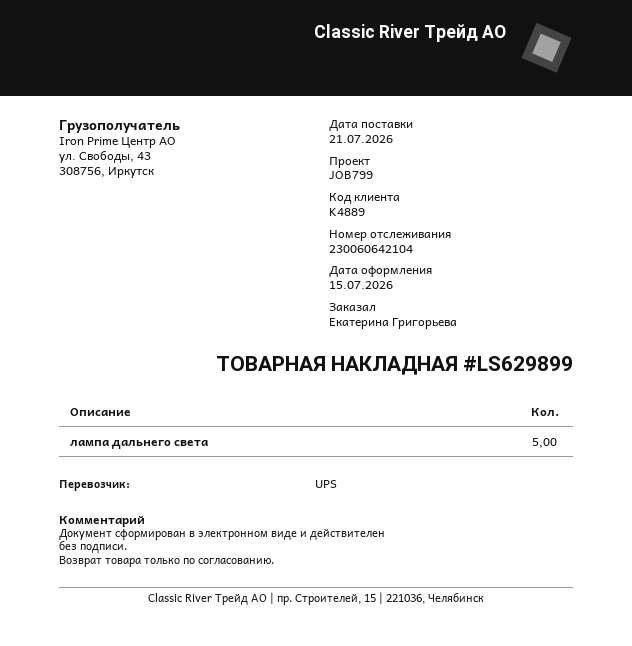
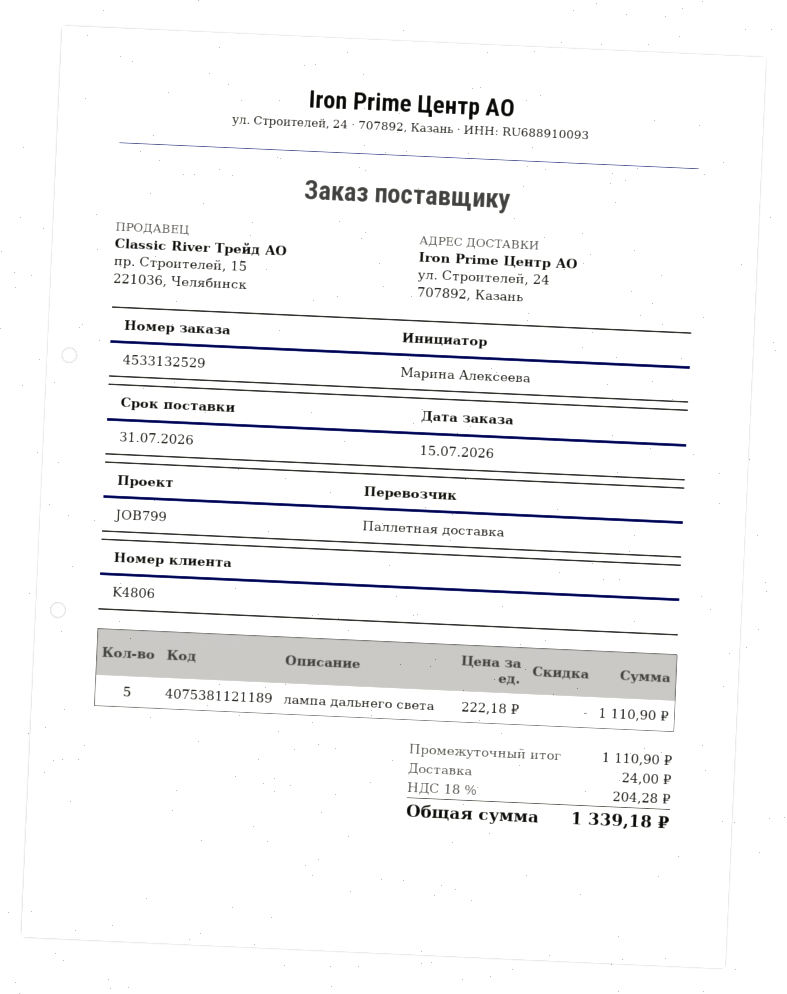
delivery date: 2026-07-21 -> 2026-07-31
customer number: K4889 -> K4806
ordered by: Екатерина Григорьева -> Марина Алексеева
shipping method: UPS -> pallet freight
ship to: ул. Свободы, 43, 308756, Иркутск -> ул. Строителей, 24, 707892, Казань

